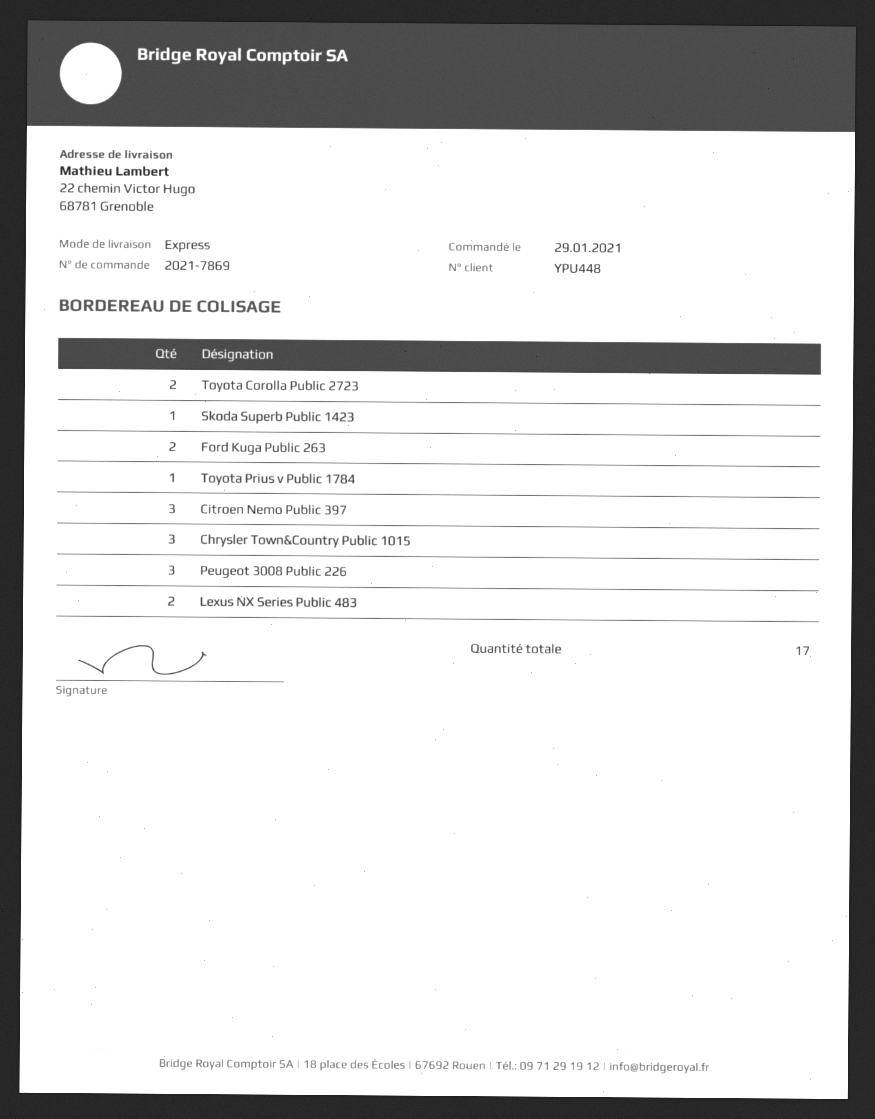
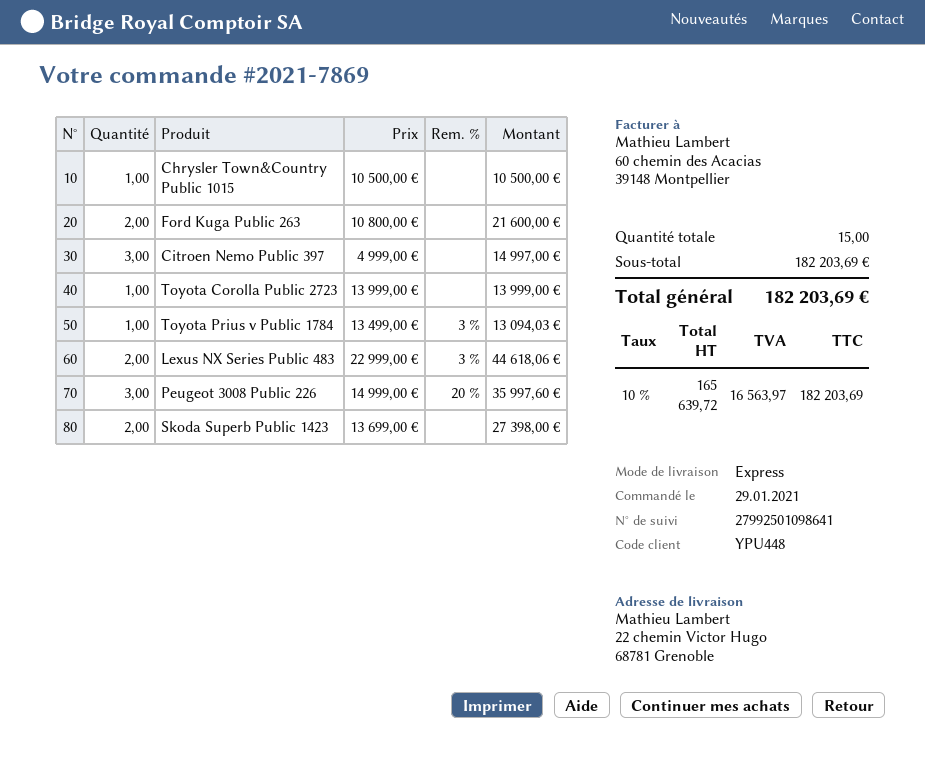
Toyota Corolla Public 2723: 2 -> 1
Skoda Superb Public 1423: 1 -> 2
Chrysler Town&Country Public 1015: 3 -> 1
total quantity: 17 -> 15

